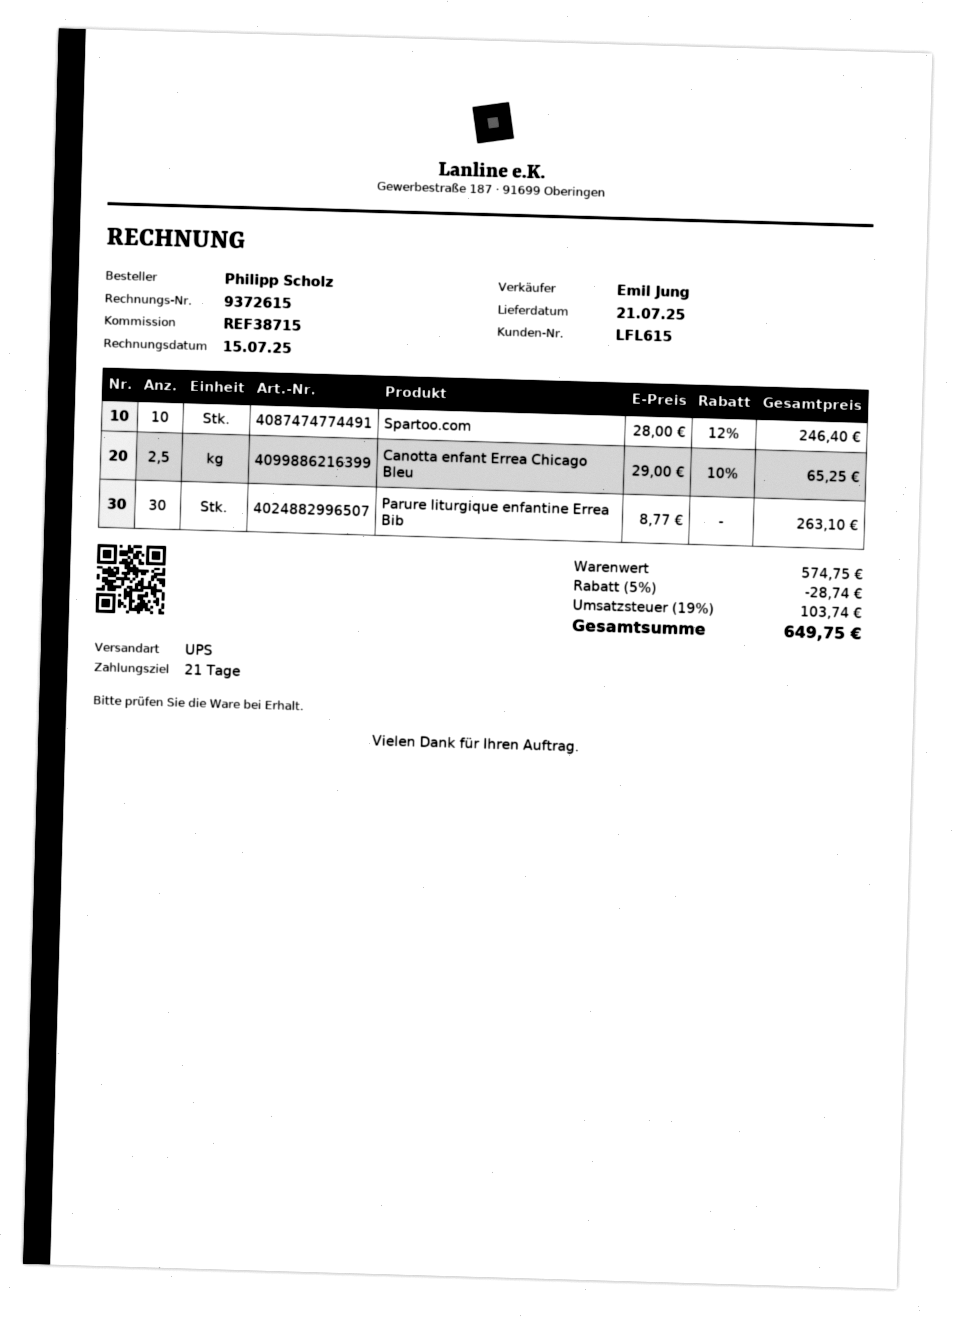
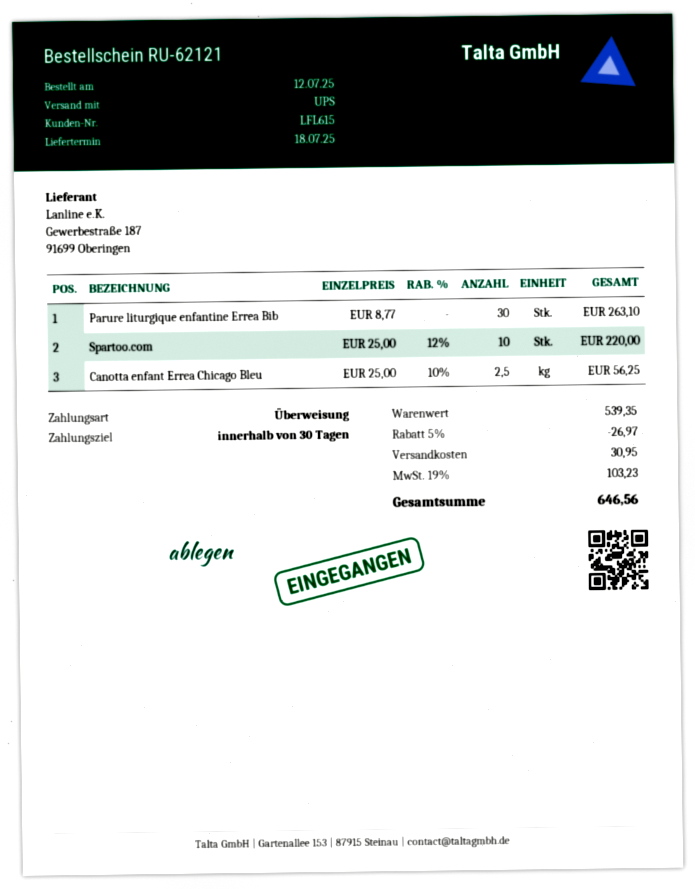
delivery date: 2025-07-21 -> 2025-07-18
payment terms: 21 days -> 30 days
Spartoo.com: 10 x 28.00 - 12% = 246.40 -> 10 x 25.00 - 12% = 220.00
Canotta enfant Errea Chicago Bleu: 2.5 x 29.00 - 10% = 65.25 -> 2.5 x 25.00 - 10% = 56.25
subtotal: 574.75 -> 539.35
discount: 5% = 28.74 -> 5% = 26.97
shipping: none -> 30.95
tax: 19% = 103.74 -> 19% = 103.23
total: 649.75 -> 646.56

